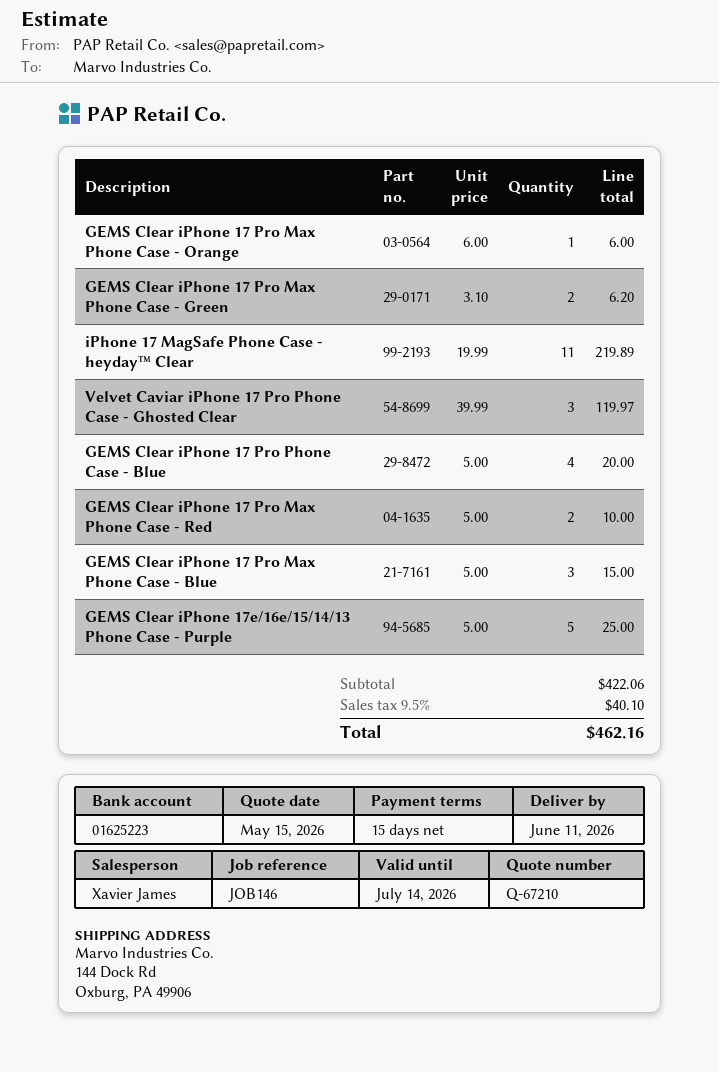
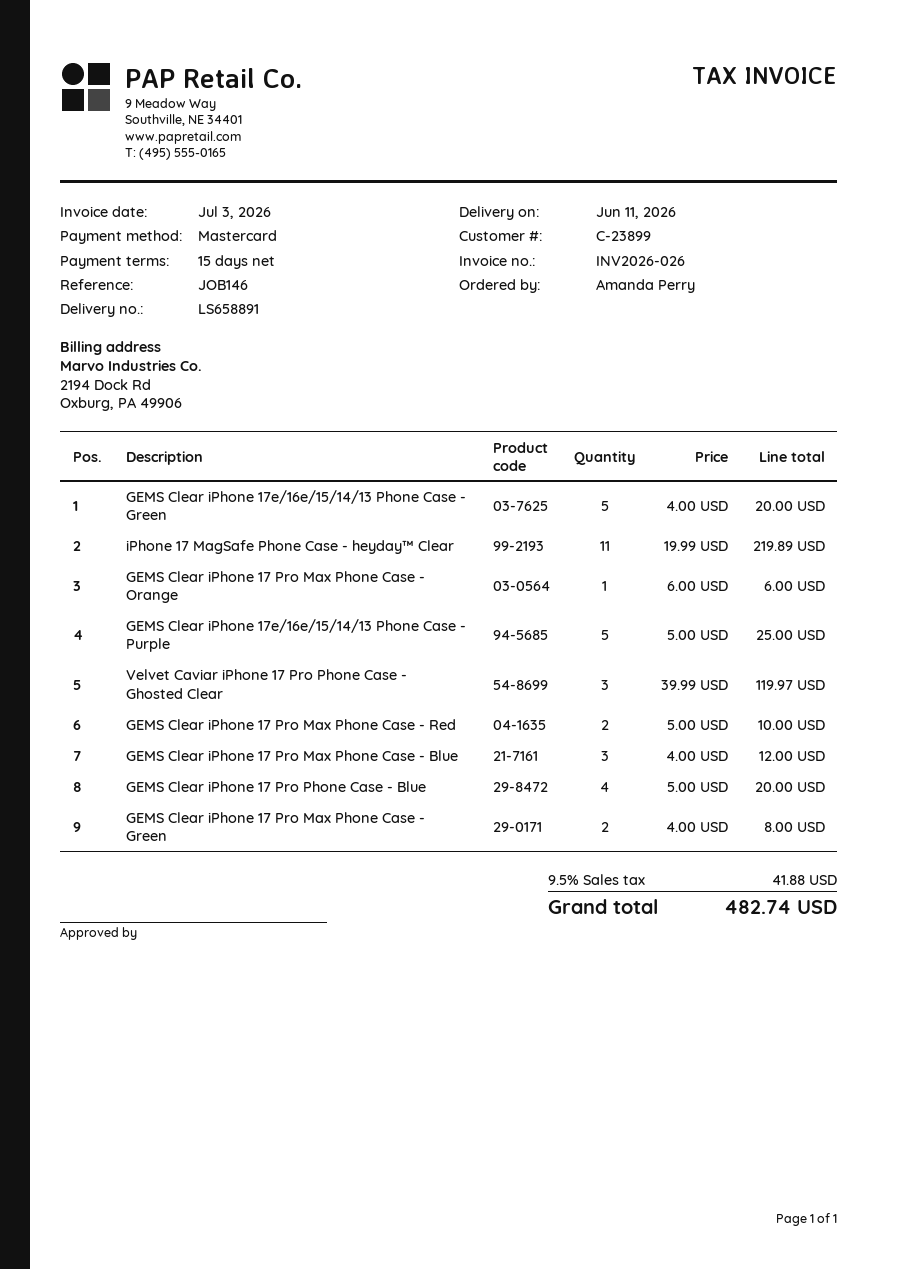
GEMS Clear iPhone 17 Pro Max Phone Case - Green: 2 x 3.10 = 6.20 -> 2 x 4.00 = 8.00
GEMS Clear iPhone 17 Pro Max Phone Case - Blue: 3 x 5.00 = 15.00 -> 3 x 4.00 = 12.00
GEMS Clear iPhone 17e/16e/15/14/13 Phone Case - Green: none -> 5 x 4.00 = 20.00
tax: 9.5% = 40.10 -> 9.5% = 41.88
total: 462.16 -> 482.74

